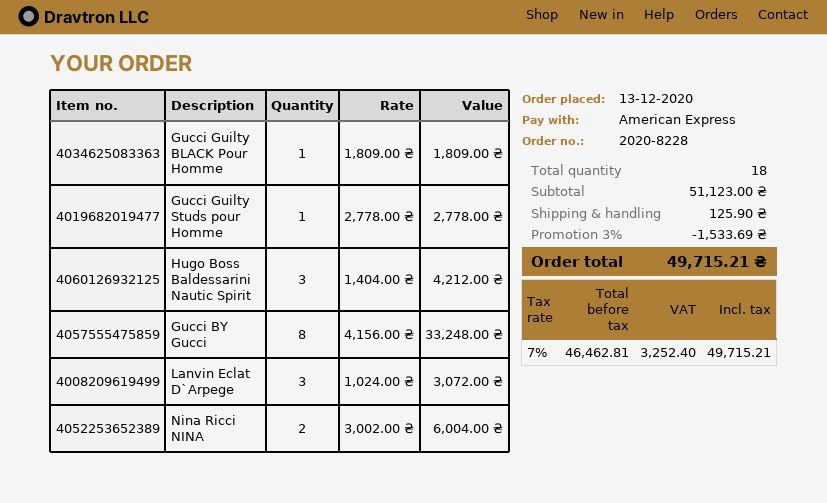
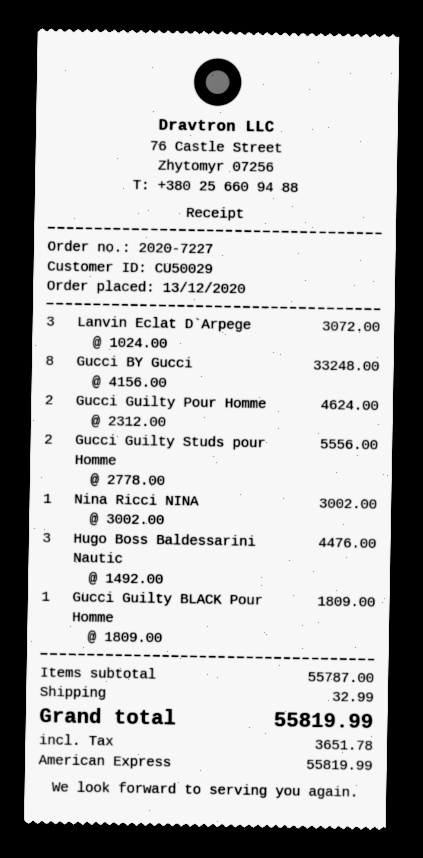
order number: 2020-8228 -> 2020-7227
Gucci Guilty Studs pour Homme: 1 x 2778.00 = 2778.00 -> 2 x 2778.00 = 5556.00
Hugo Boss Baldessarini Nautic Spirit: 3 x 1404.00 = 4212.00 -> 3 x 1492.00 = 4476.00
Nina Ricci NINA: 2 x 3002.00 = 6004.00 -> 1 x 3002.00 = 3002.00
Gucci Guilty Pour Homme: none -> 2 x 2312.00 = 4624.00
subtotal: 51123.00 -> 55787.00
discount: 3% = 1533.69 -> none
shipping: 125.90 -> 32.99
tax: 3252.40 -> 3651.78
total: 49715.21 -> 55819.99

